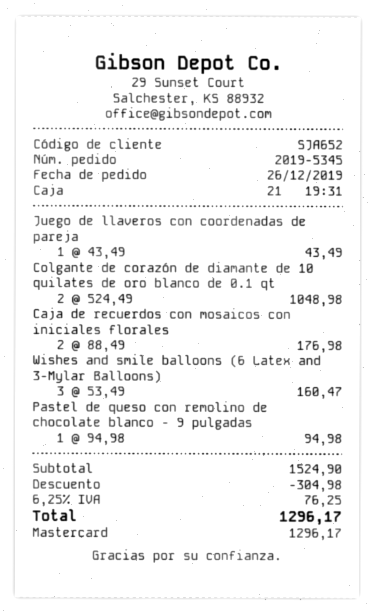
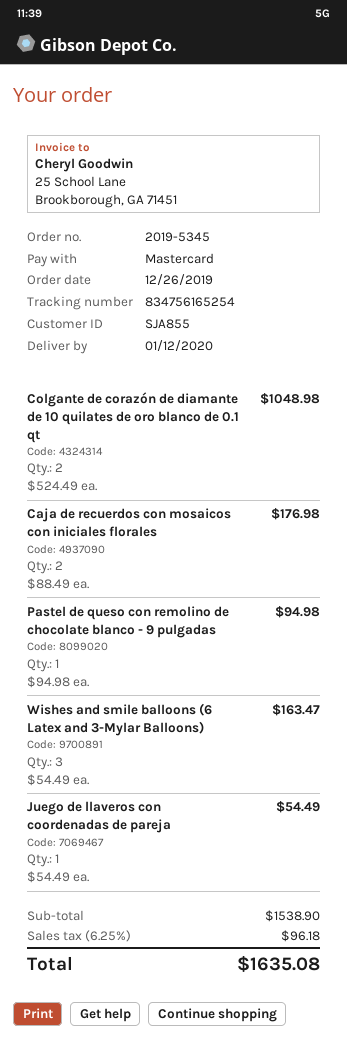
customer number: SJA652 -> SJA855
Juego de llaveros con coordenadas de pareja: 1 x 43.49 = 43.49 -> 1 x 54.49 = 54.49
Wishes and smile balloons (6 Latex and 3-Mylar Balloons): 3 x 53.49 = 160.47 -> 3 x 54.49 = 163.47
subtotal: 1524.90 -> 1538.90
discount: 304.98 -> none
tax: 6.25% = 76.25 -> 6.25% = 96.18
total: 1296.17 -> 1635.08

